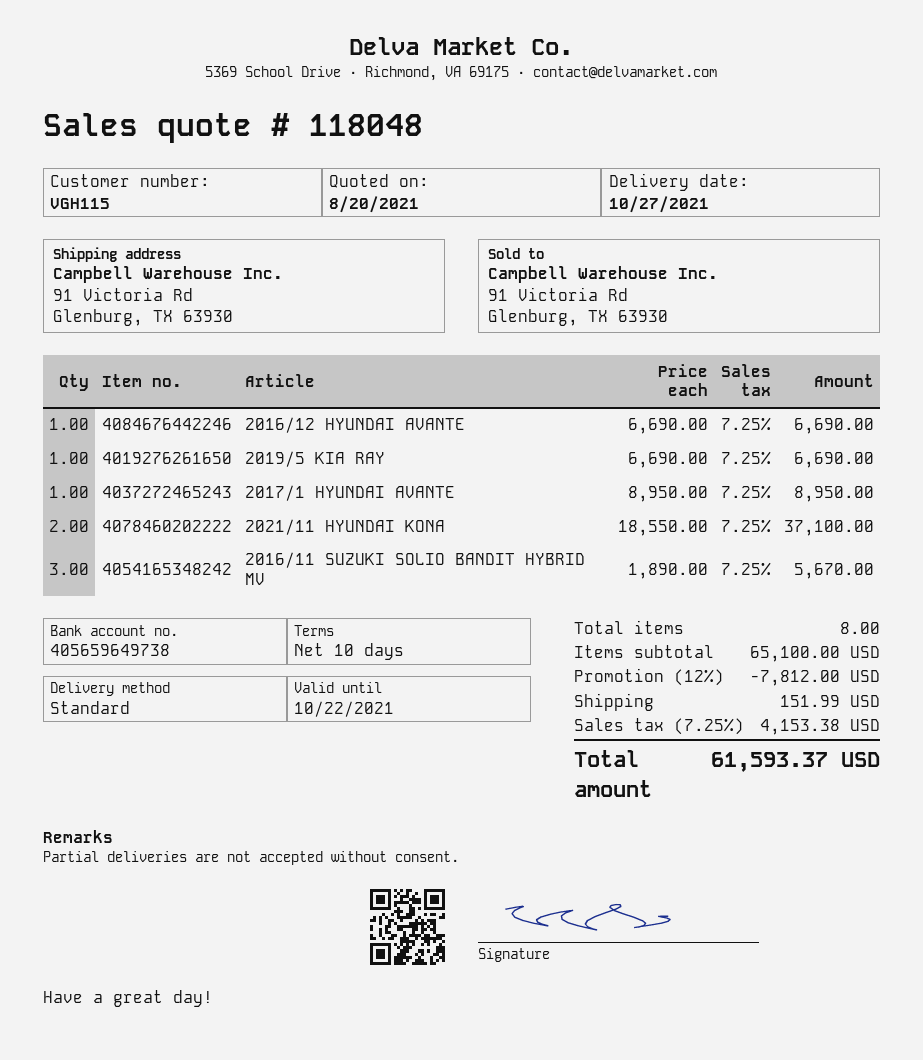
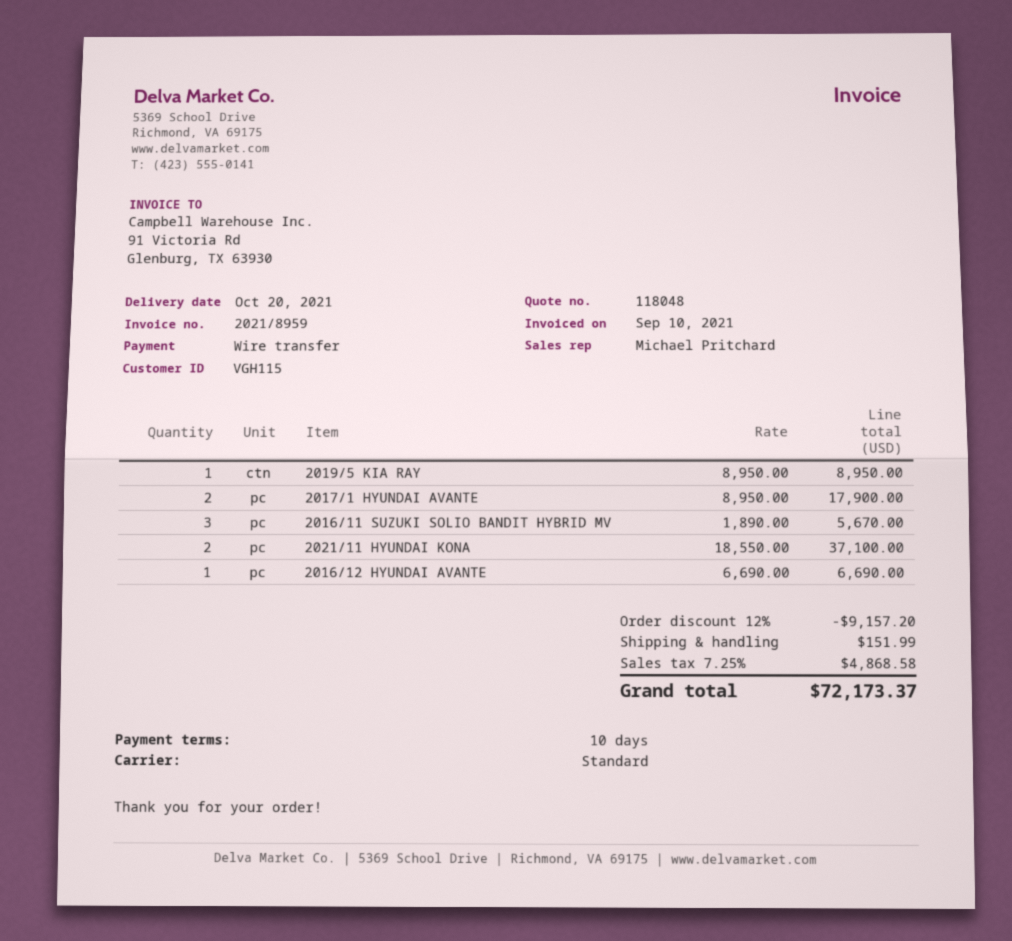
delivery date: 2021-10-27 -> 2021-10-20
2019/5 KIA RAY: 1 x 6690.00 = 6690.00 -> 1 x 8950.00 = 8950.00
2017/1 HYUNDAI AVANTE: 1 x 8950.00 = 8950.00 -> 2 x 8950.00 = 17900.00
discount: 12% = 7812.00 -> 12% = 9157.20
tax: 7.25% = 4153.38 -> 7.25% = 4868.58
total: 61593.37 -> 72173.37

